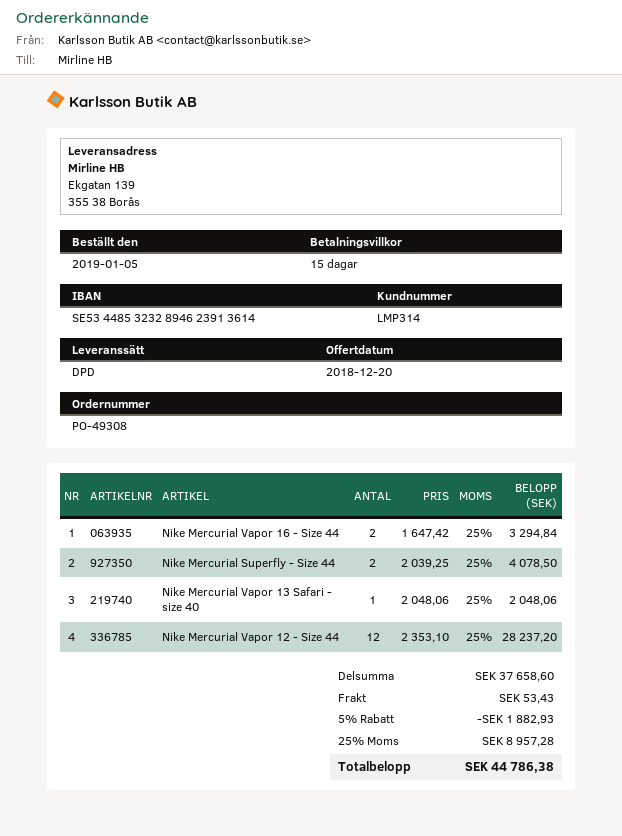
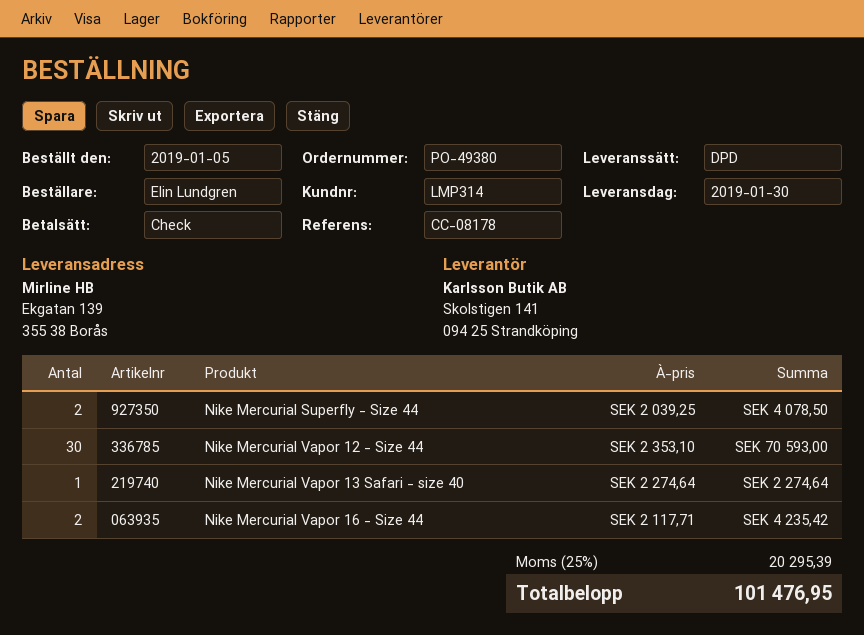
order number: PO-49308 -> PO-49380
Nike Mercurial Vapor 16 - Size 44: 2 x 1647.42 = 3294.84 -> 2 x 2117.71 = 4235.42
Nike Mercurial Vapor 13 Safari - size 40: 1 x 2048.06 = 2048.06 -> 1 x 2274.64 = 2274.64
Nike Mercurial Vapor 12 - Size 44: 12 x 2353.10 = 28237.20 -> 30 x 2353.10 = 70593.00
discount: 5% = 1882.93 -> none
shipping: 53.43 -> none
tax: 25% = 8957.28 -> 25% = 20295.39
total: 44786.38 -> 101476.95

